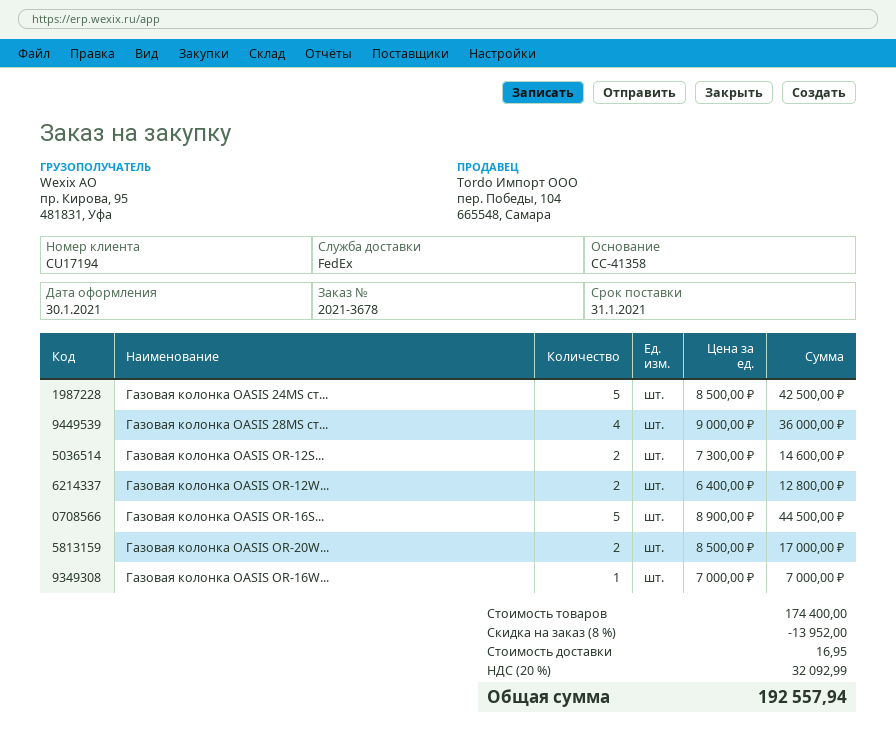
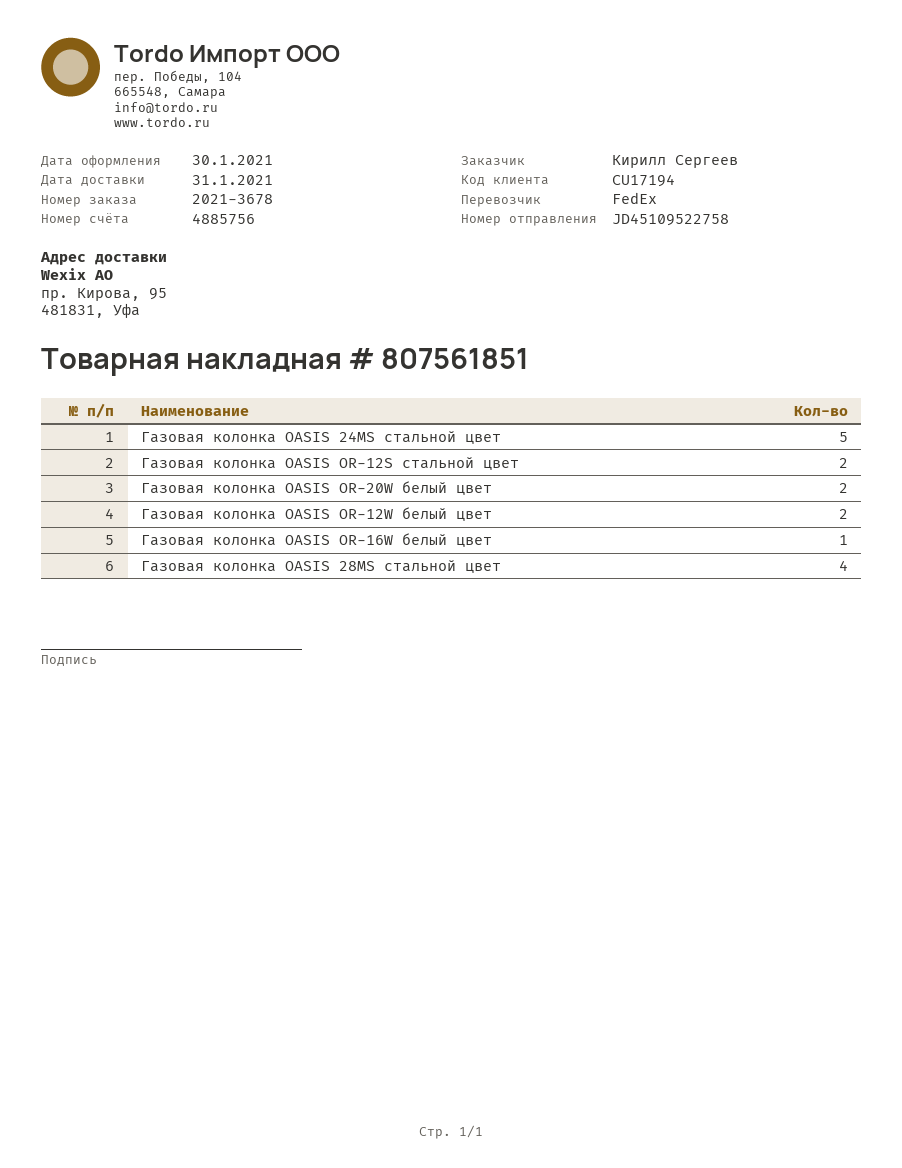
Газовая колонка OASIS OR-16S...: 5 -> none

